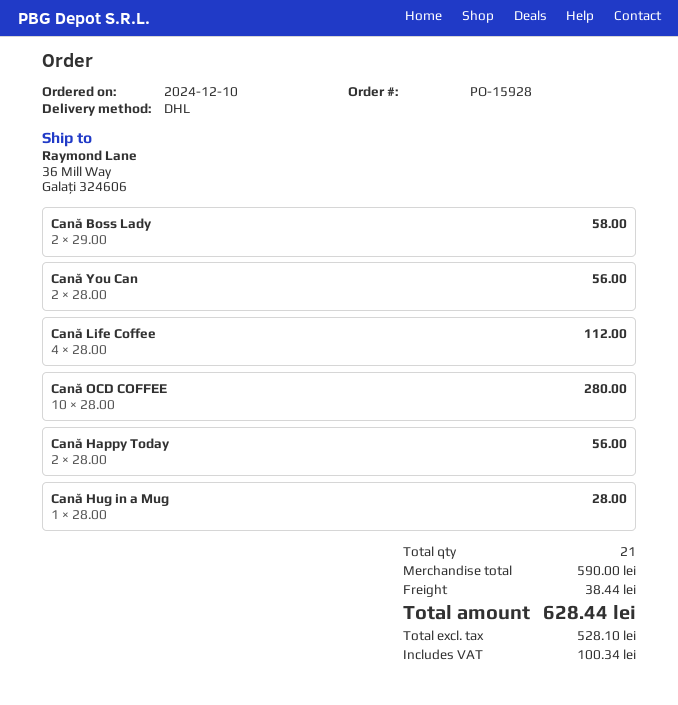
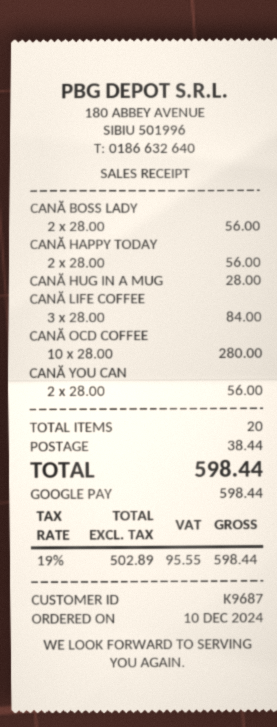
Cană Boss Lady: 2 x 29.00 = 58.00 -> 2 x 28.00 = 56.00
Cană Life Coffee: 4 x 28.00 = 112.00 -> 3 x 28.00 = 84.00
total quantity: 21 -> 20
net: 528.10 -> 502.89
tax: 100.34 -> 95.55
total: 628.44 -> 598.44

